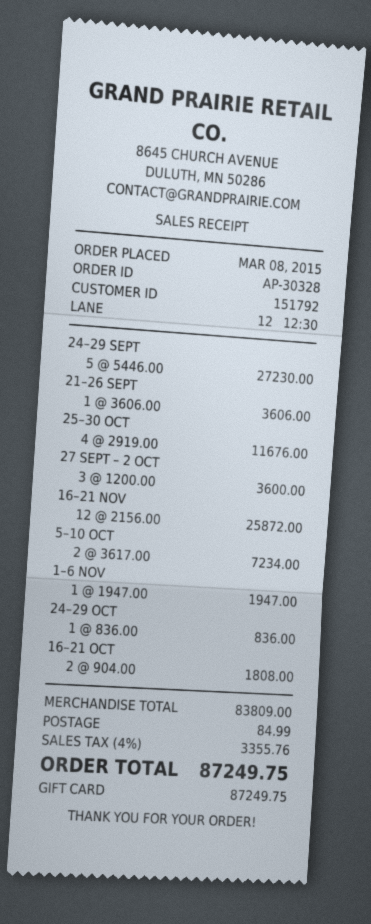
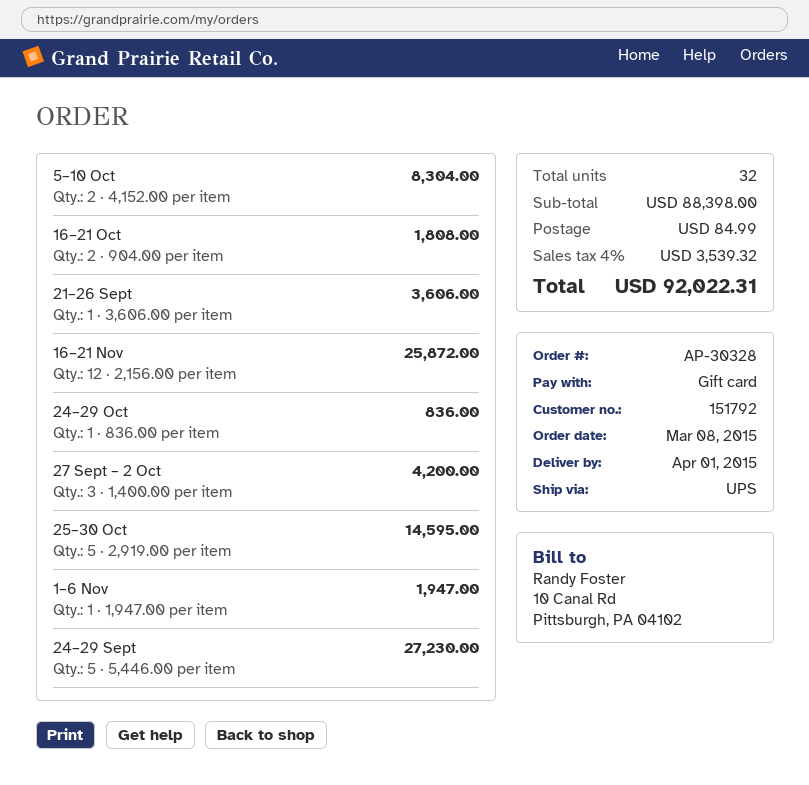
25–30 OCT: 4 x 2919.00 = 11676.00 -> 5 x 2919.00 = 14595.00
27 SEPT – 2 OCT: 3 x 1200.00 = 3600.00 -> 3 x 1400.00 = 4200.00
5–10 OCT: 2 x 3617.00 = 7234.00 -> 2 x 4152.00 = 8304.00
subtotal: 83809.00 -> 88398.00
tax: 4% = 3355.76 -> 4% = 3539.32
total: 87249.75 -> 92022.31

